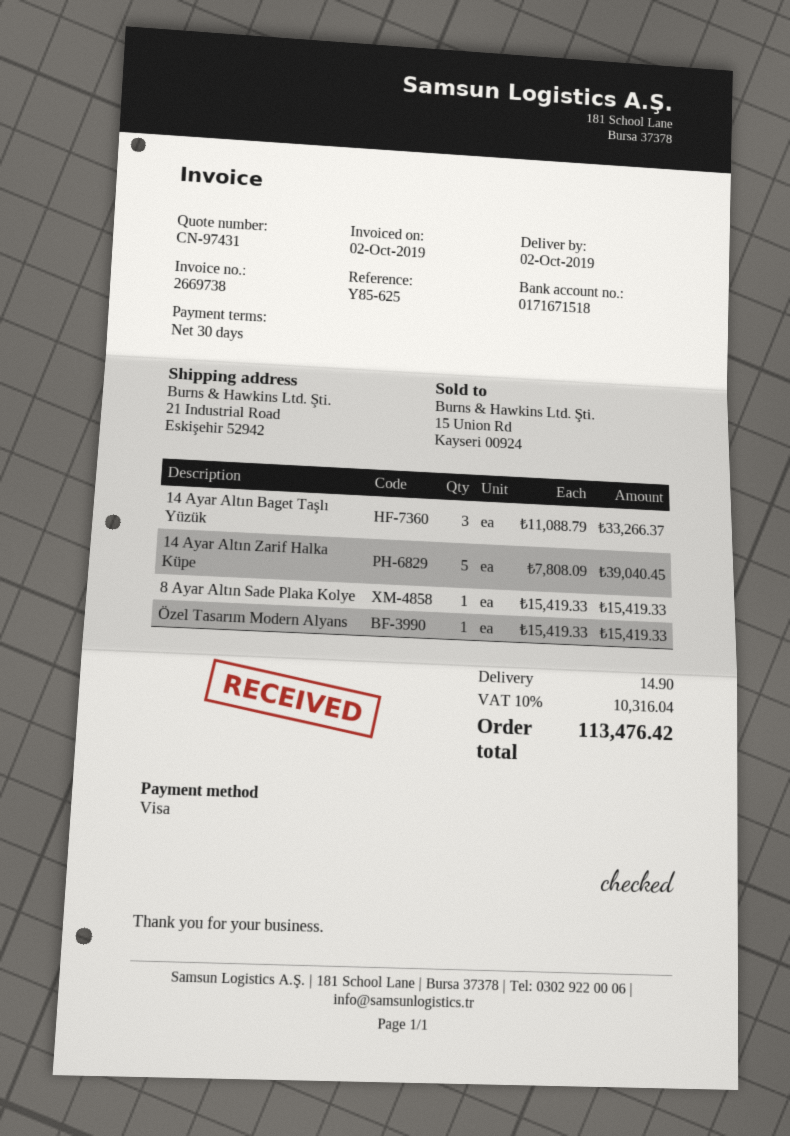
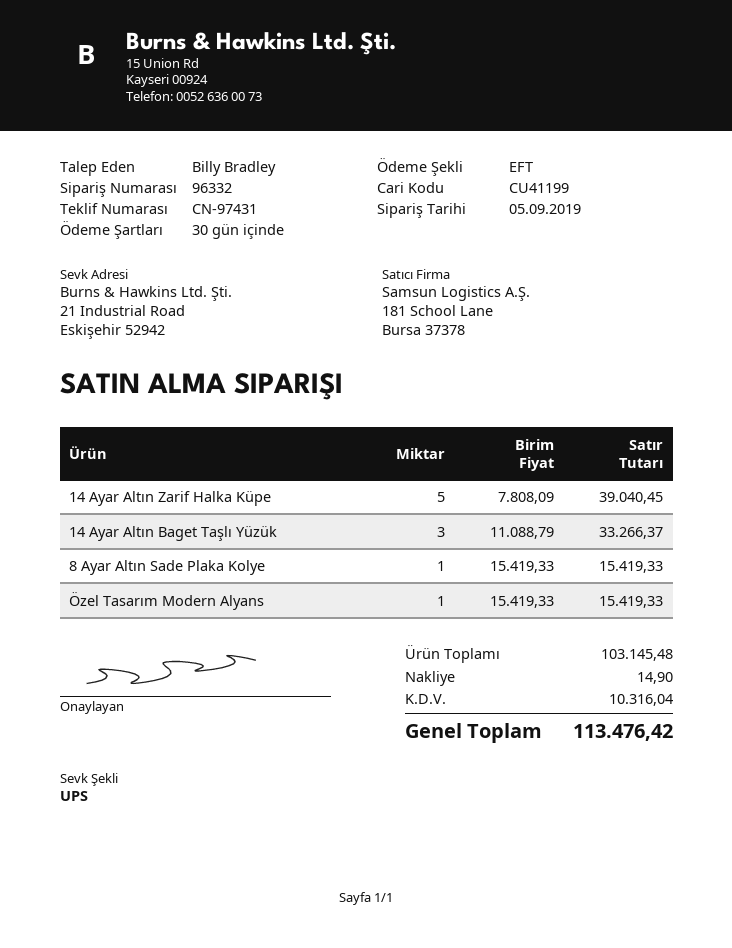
payment method: Visa -> bank transfer

